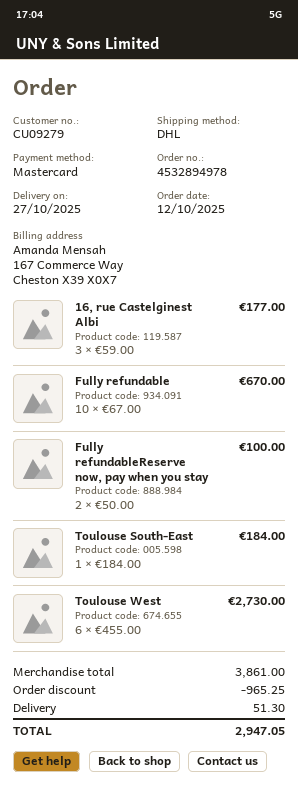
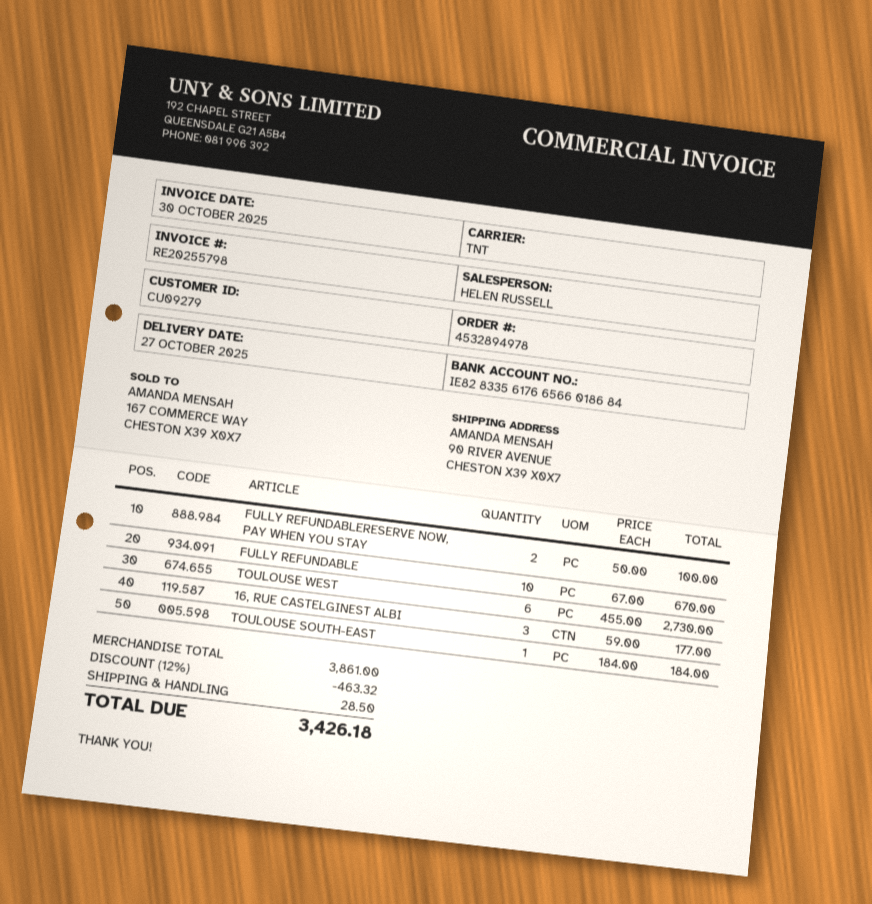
shipping method: DHL -> TNT
discount: 965.25 -> 463.32
shipping: 51.30 -> 28.50
total: 2947.05 -> 3426.18

